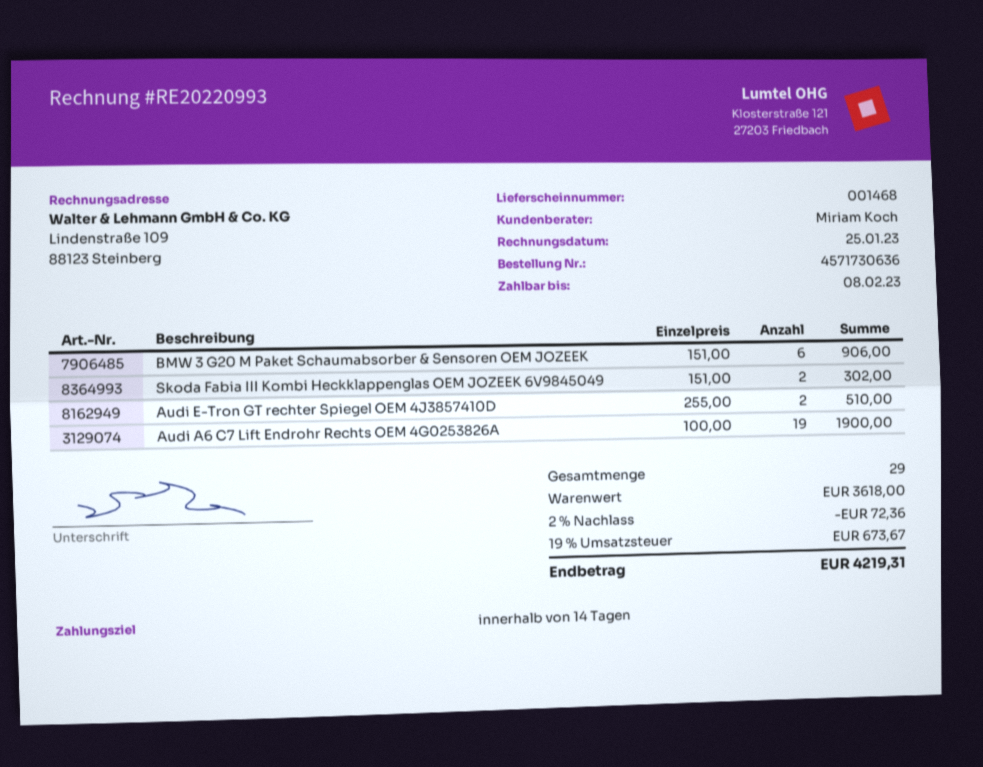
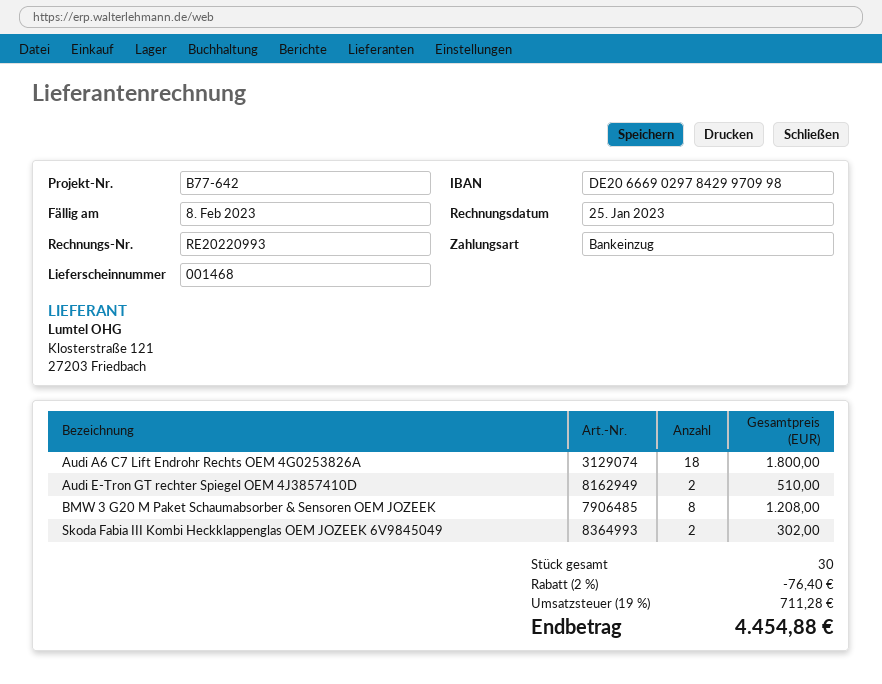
BMW 3 G20 M Paket Schaumabsorber & Sensoren OEM JOZEEK: 6 for 906.00 -> 8 for 1208.00
Audi A6 C7 Lift Endrohr Rechts OEM 4G0253826A: 19 for 1900.00 -> 18 for 1800.00
total quantity: 29 -> 30
discount: 2% = 72.36 -> 2% = 76.40
tax: 19% = 673.67 -> 19% = 711.28
total: 4219.31 -> 4454.88

